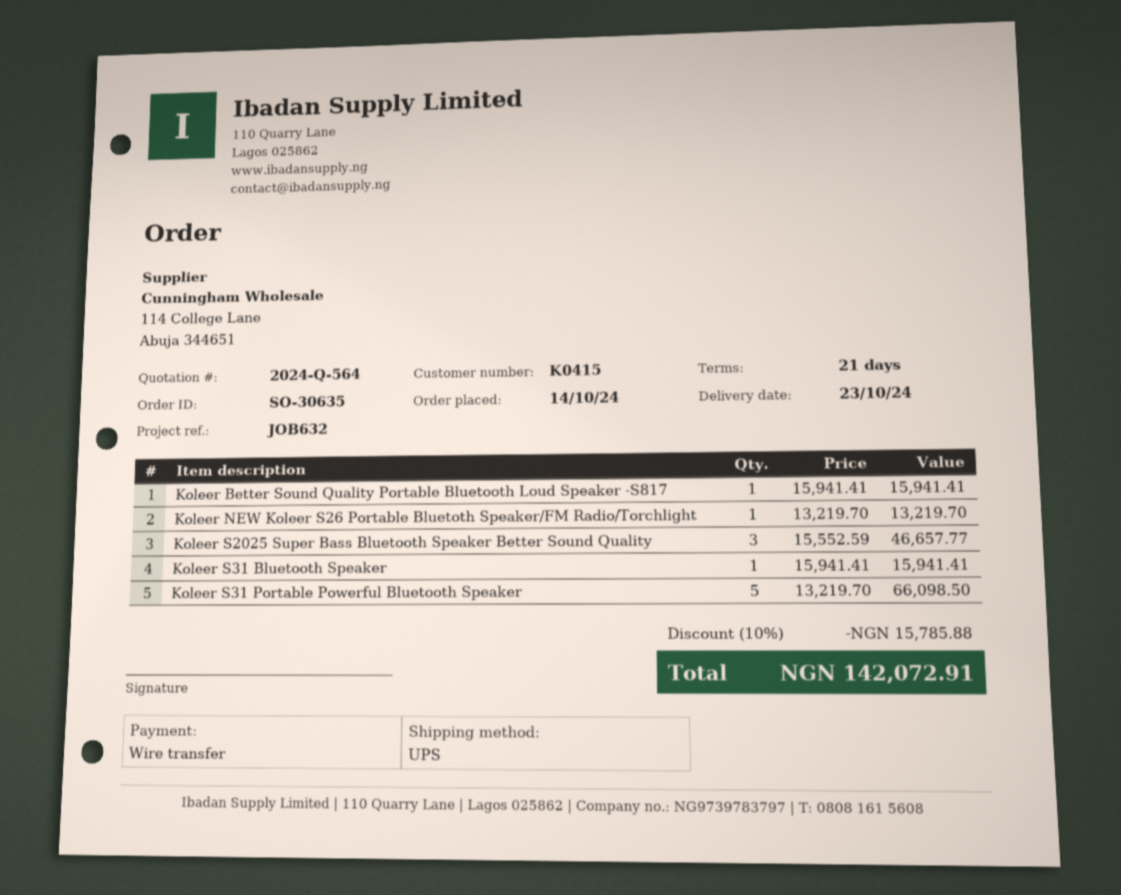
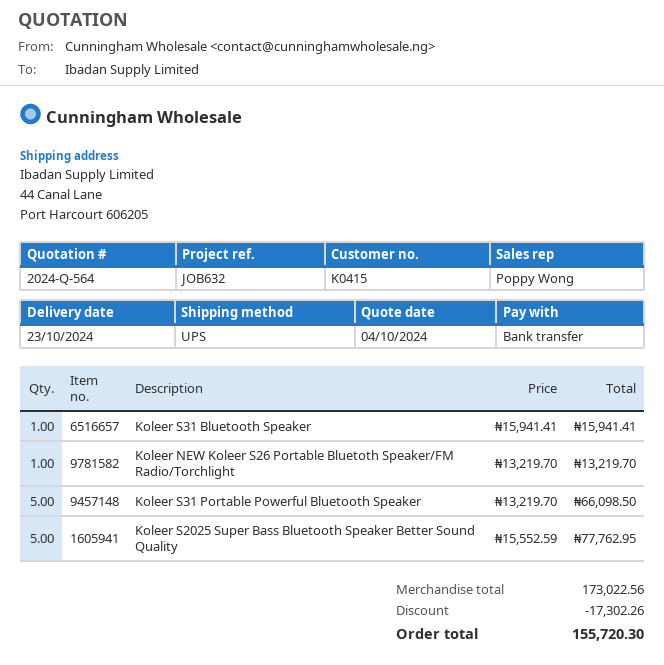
Koleer Better Sound Quality Portable Bluetooth Loud Speaker -S817: 1 x 15941.41 = 15941.41 -> none
Koleer S2025 Super Bass Bluetooth Speaker Better Sound Quality: 3 x 15552.59 = 46657.77 -> 5 x 15552.59 = 77762.95
discount: 15785.88 -> 17302.26
total: 142072.91 -> 155720.30

